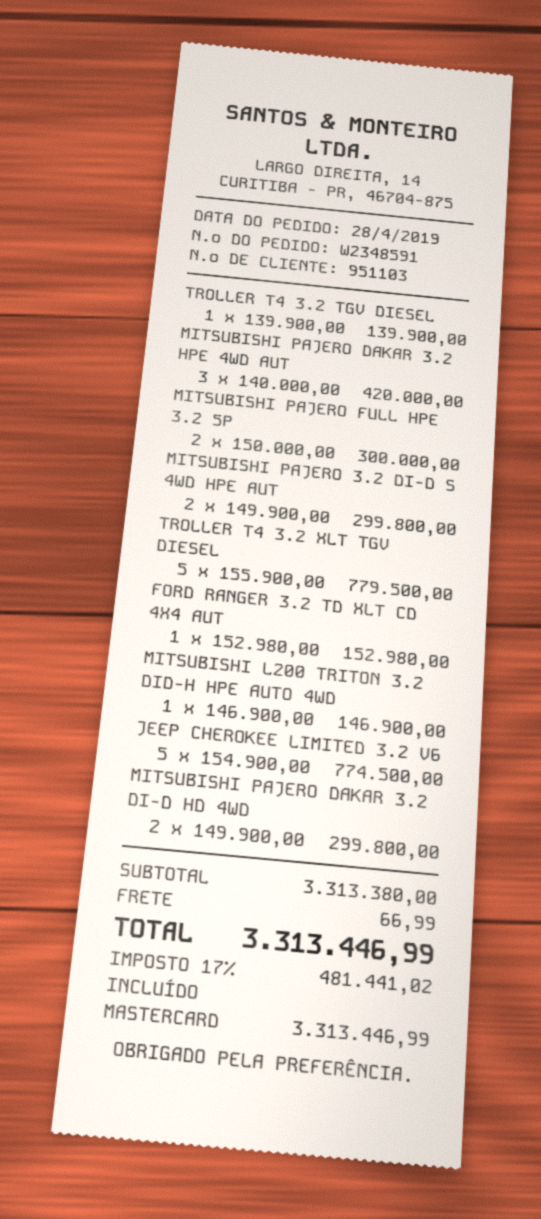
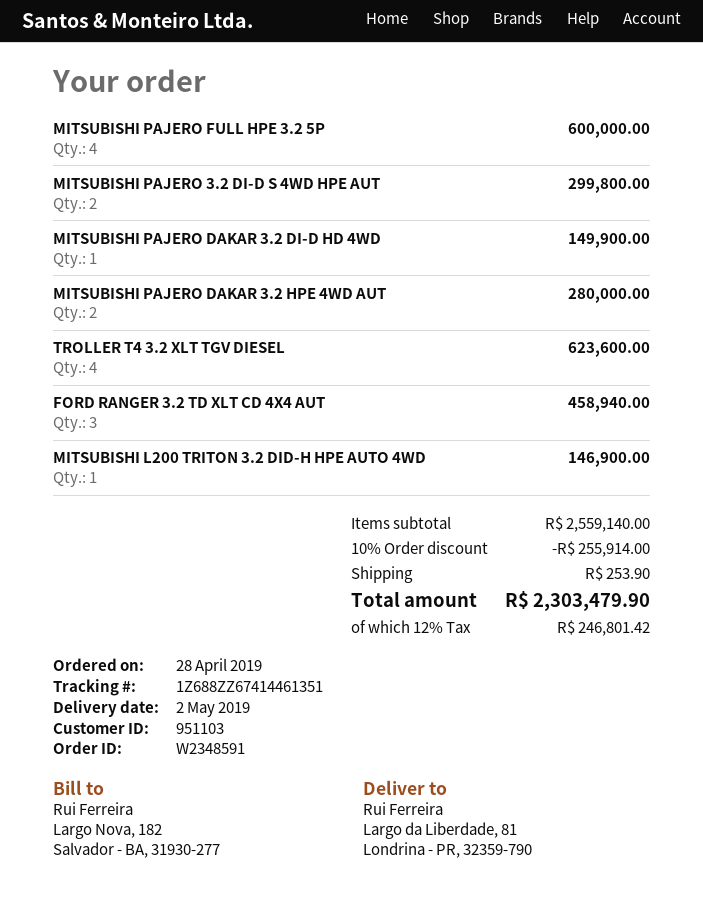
TROLLER T4 3.2 TGV DIESEL: 1 for 139900.00 -> none
MITSUBISHI PAJERO DAKAR 3.2 HPE 4WD AUT: 3 for 420000.00 -> 2 for 280000.00
MITSUBISHI PAJERO FULL HPE 3.2 5P: 2 for 300000.00 -> 4 for 600000.00
TROLLER T4 3.2 XLT TGV DIESEL: 5 for 779500.00 -> 4 for 623600.00
FORD RANGER 3.2 TD XLT CD 4X4 AUT: 1 for 152980.00 -> 3 for 458940.00
JEEP CHEROKEE LIMITED 3.2 V6: 5 for 774500.00 -> none
MITSUBISHI PAJERO DAKAR 3.2 DI-D HD 4WD: 2 for 299800.00 -> 1 for 149900.00
subtotal: 3313380.00 -> 2559140.00
discount: none -> 10% = 255914.00
shipping: 66.99 -> 253.90
tax: 17% = 481441.02 -> 12% = 246801.42
total: 3313446.99 -> 2303479.90

